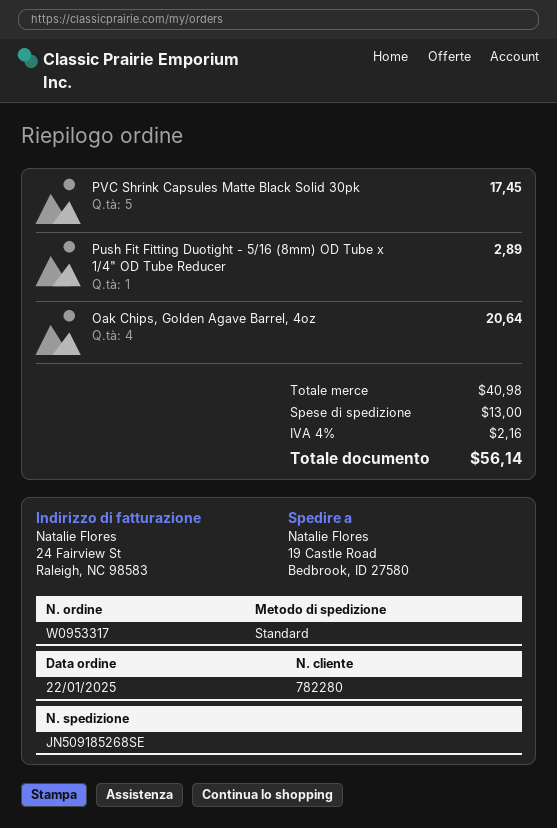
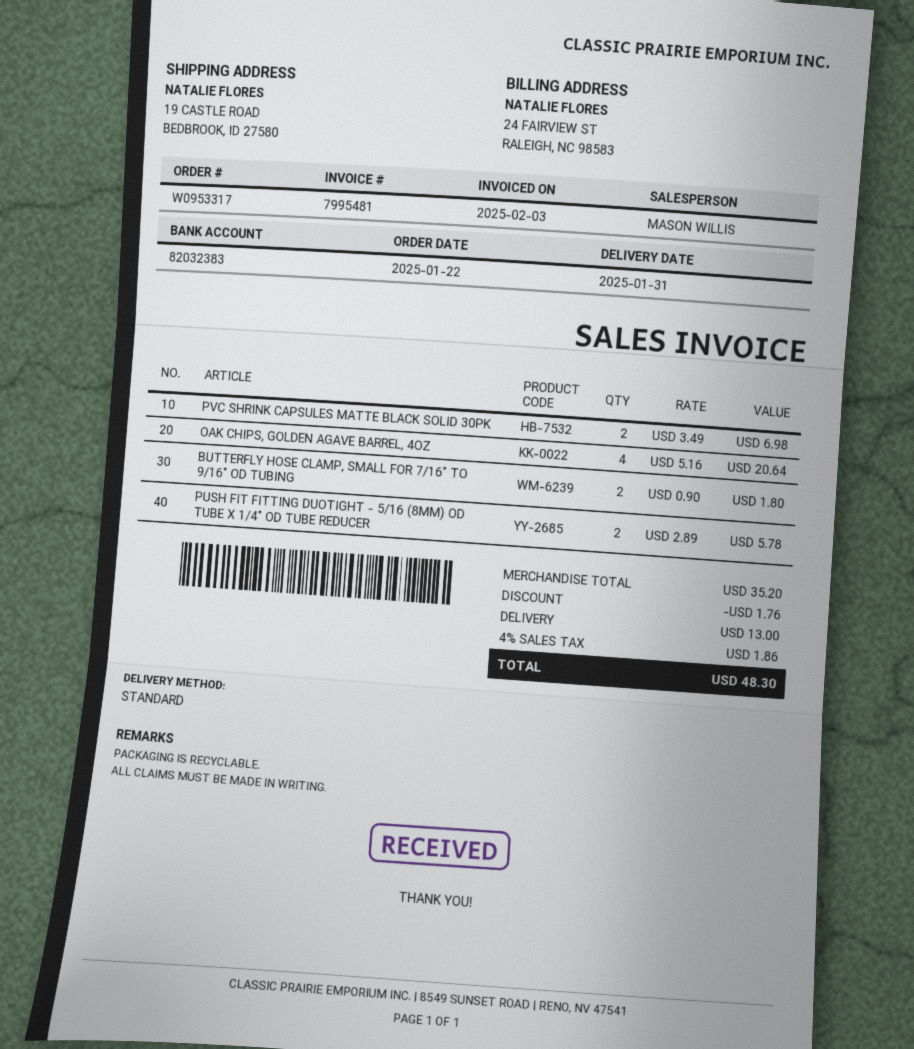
PVC Shrink Capsules Matte Black Solid 30pk: 5 for 17.45 -> 2 for 6.98
Push Fit Fitting Duotight - 5/16 (8mm) OD Tube x 1/4" OD Tube Reducer: 1 for 2.89 -> 2 for 5.78
BUTTERFLY HOSE CLAMP, SMALL FOR 7/16" TO 9/16" OD TUBING: none -> 2 for 1.80
subtotal: 40.98 -> 35.20
discount: none -> 1.76
tax: 4% = 2.16 -> 4% = 1.86
total: 56.14 -> 48.30

